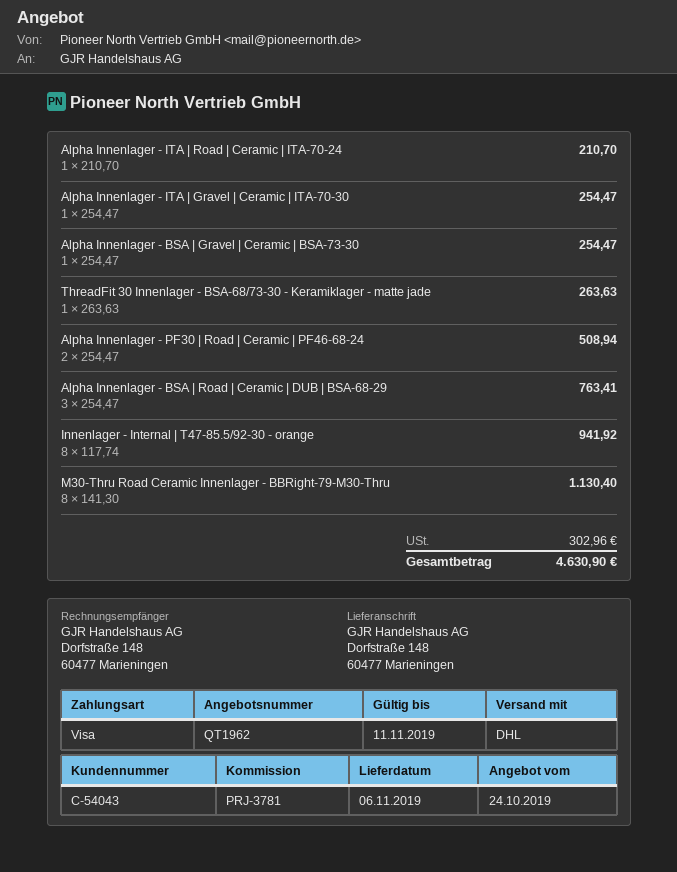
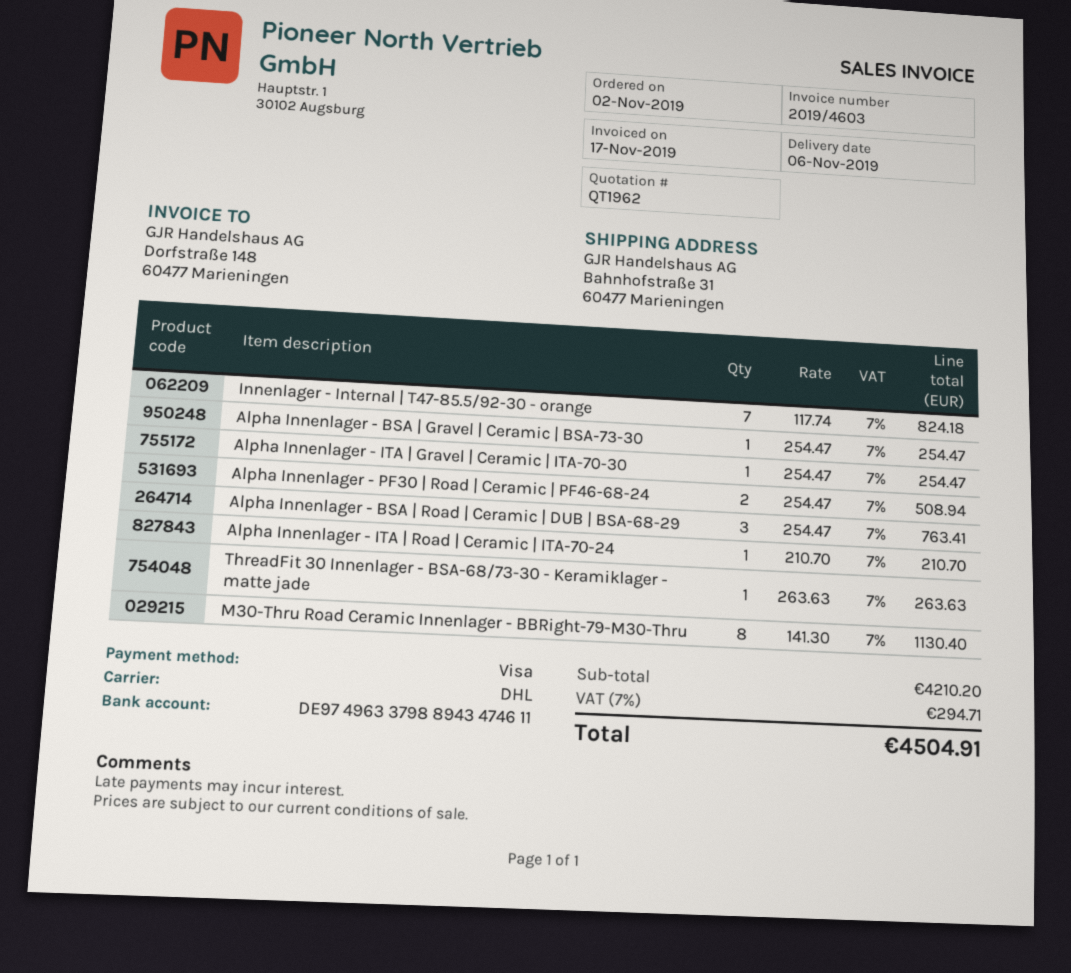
ship to: Dorfstraße 148, 60477 Marieningen -> Bahnhofstraße 31, 60477 Marieningen
Innenlager - Internal | T47-85.5/92-30 - orange: 8 x 117.74 = 941.92 -> 7 x 117.74 = 824.18
tax: 302.96 -> 294.71
total: 4630.90 -> 4504.91

